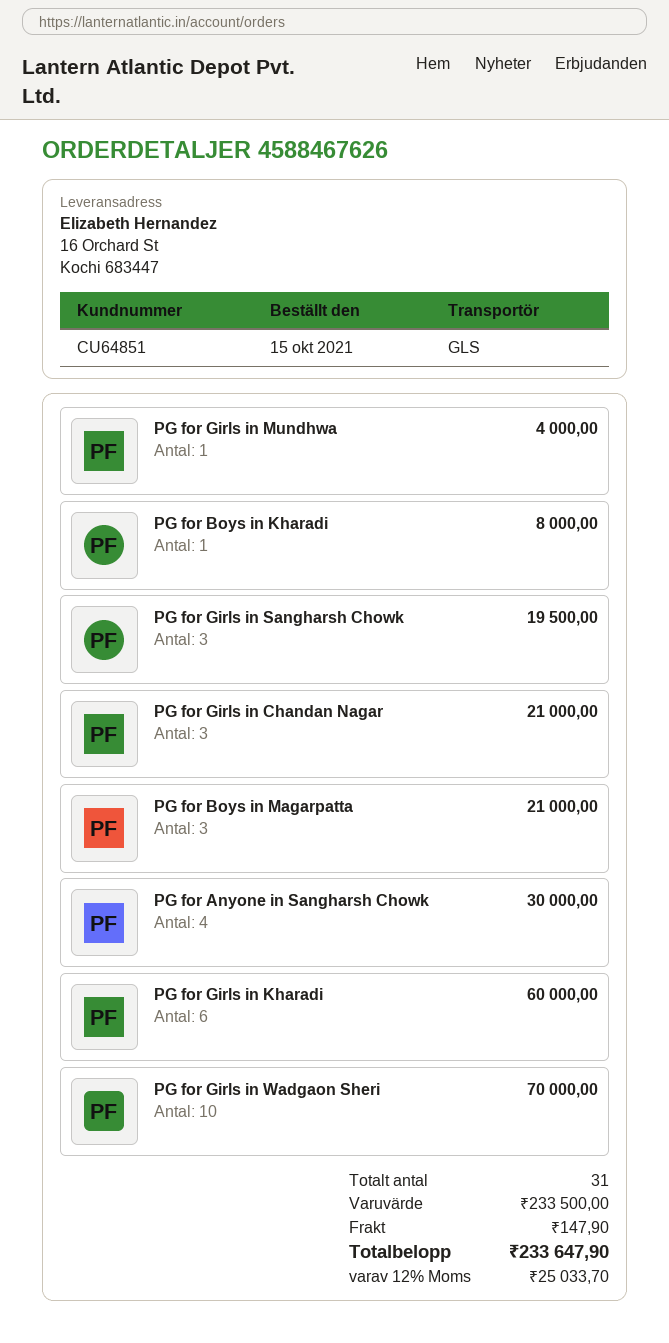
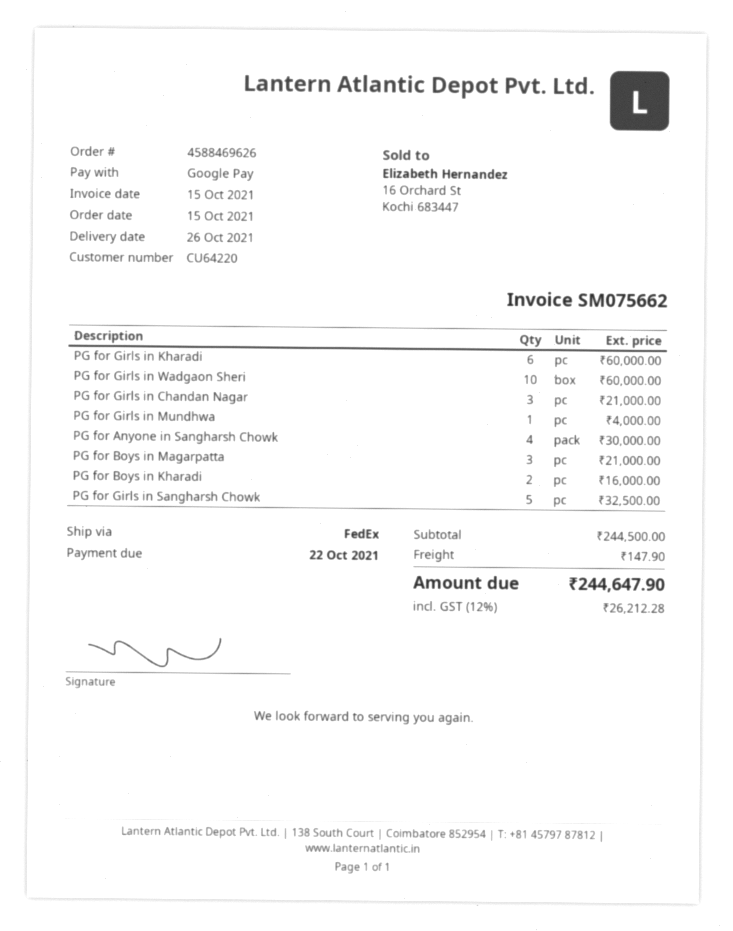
order number: 4588467626 -> 4588469626
customer number: CU64851 -> CU64220
shipping method: GLS -> FedEx
PG for Boys in Kharadi: 1 for 8000.00 -> 2 for 16000.00
PG for Girls in Sangharsh Chowk: 3 for 19500.00 -> 5 for 32500.00
PG for Girls in Wadgaon Sheri: 10 for 70000.00 -> 10 for 60000.00
subtotal: 233500.00 -> 244500.00
tax: 12% = 25033.70 -> 12% = 26212.28
total: 233647.90 -> 244647.90

